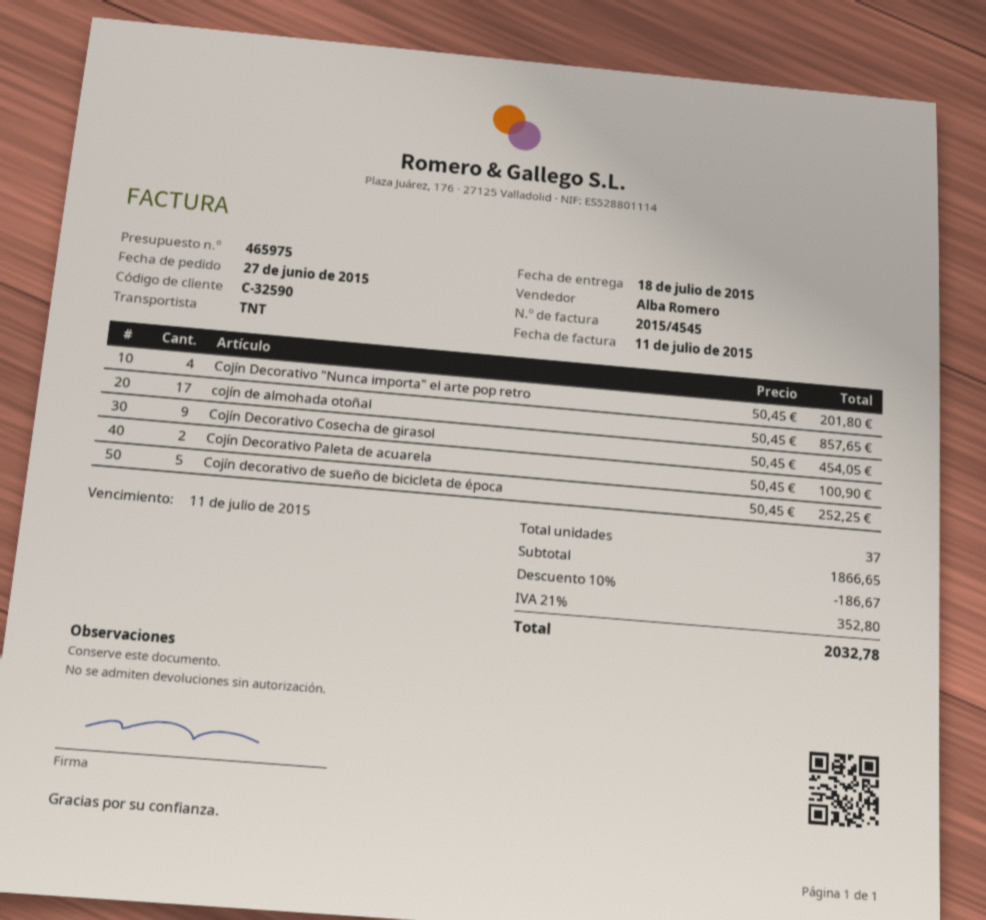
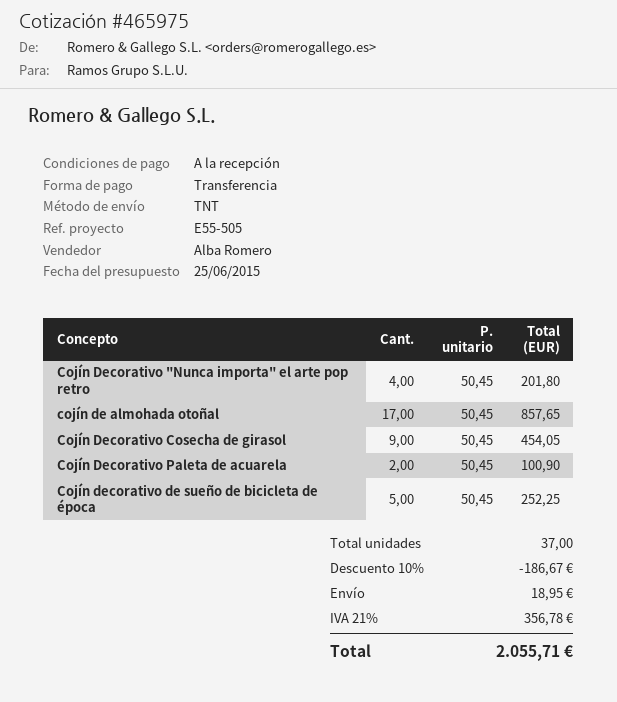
shipping: none -> 18.95
tax: 21% = 352.80 -> 21% = 356.78
total: 2032.78 -> 2055.71

